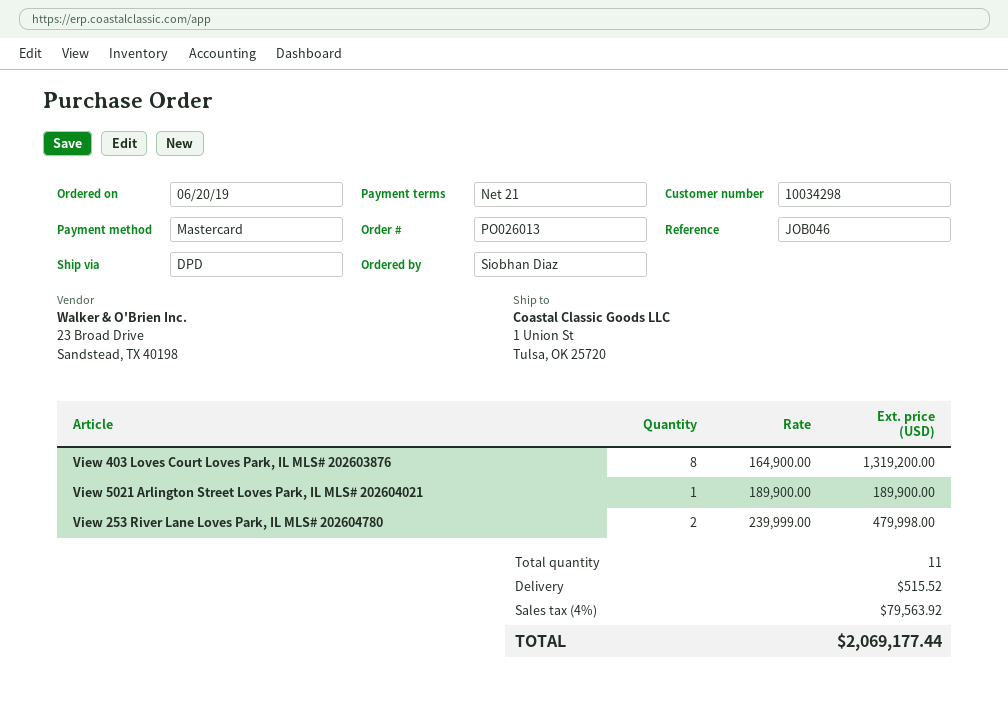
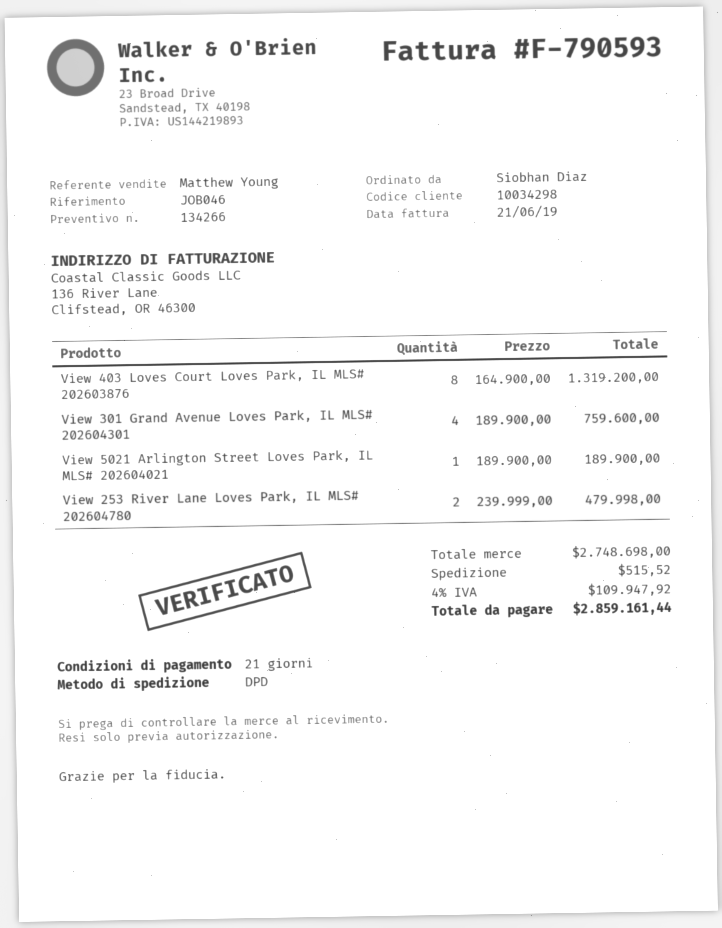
View 301 Grand Avenue Loves Park, IL MLS# 202604301: none -> 4 x 189900.00 = 759600.00
tax: 4% = 79563.92 -> 4% = 109947.92
total: 2069177.44 -> 2859161.44

